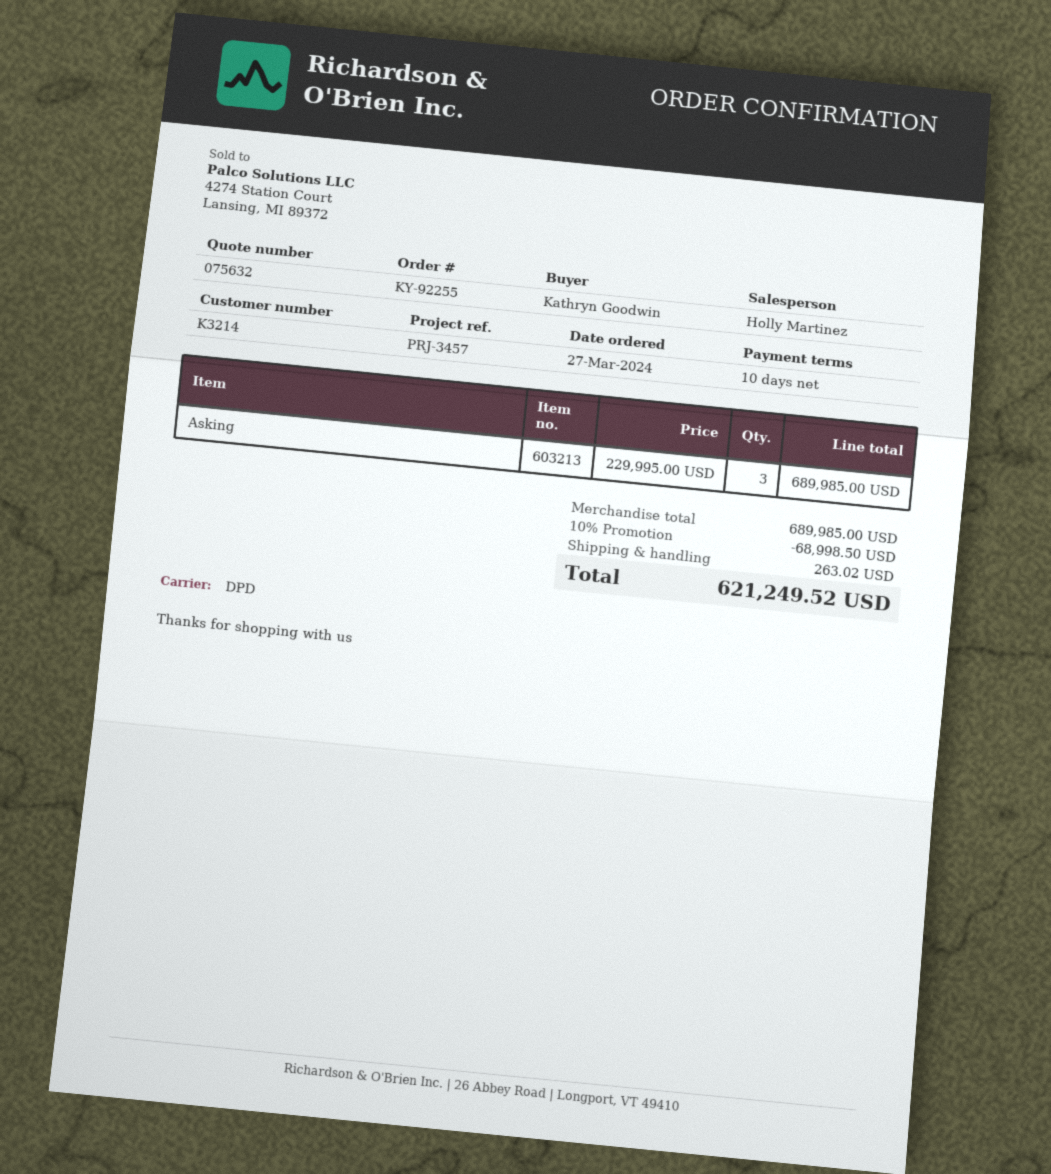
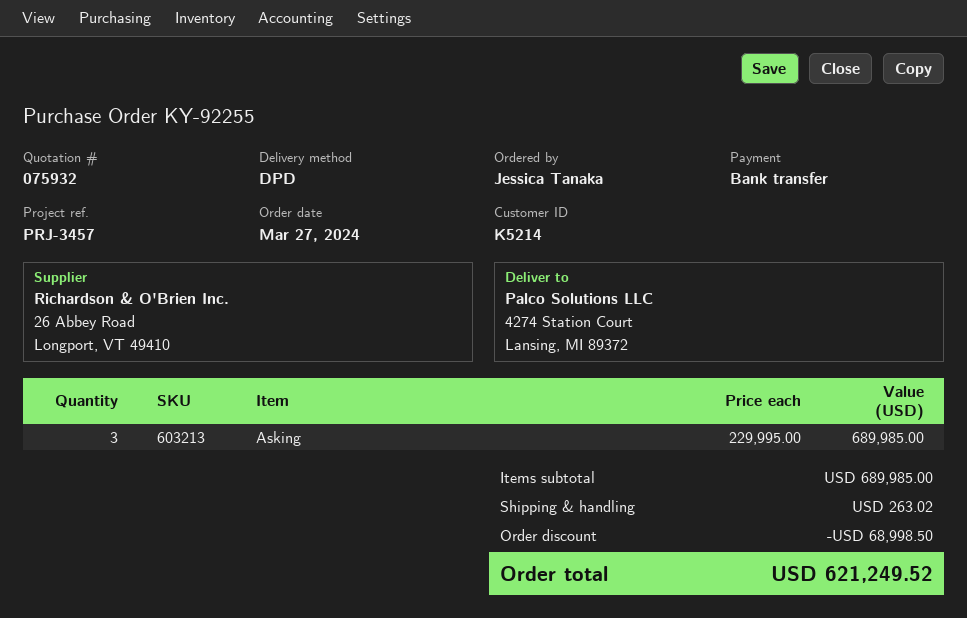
quote number: 075632 -> 075932
customer number: K3214 -> K5214
ordered by: Kathryn Goodwin -> Jessica Tanaka

